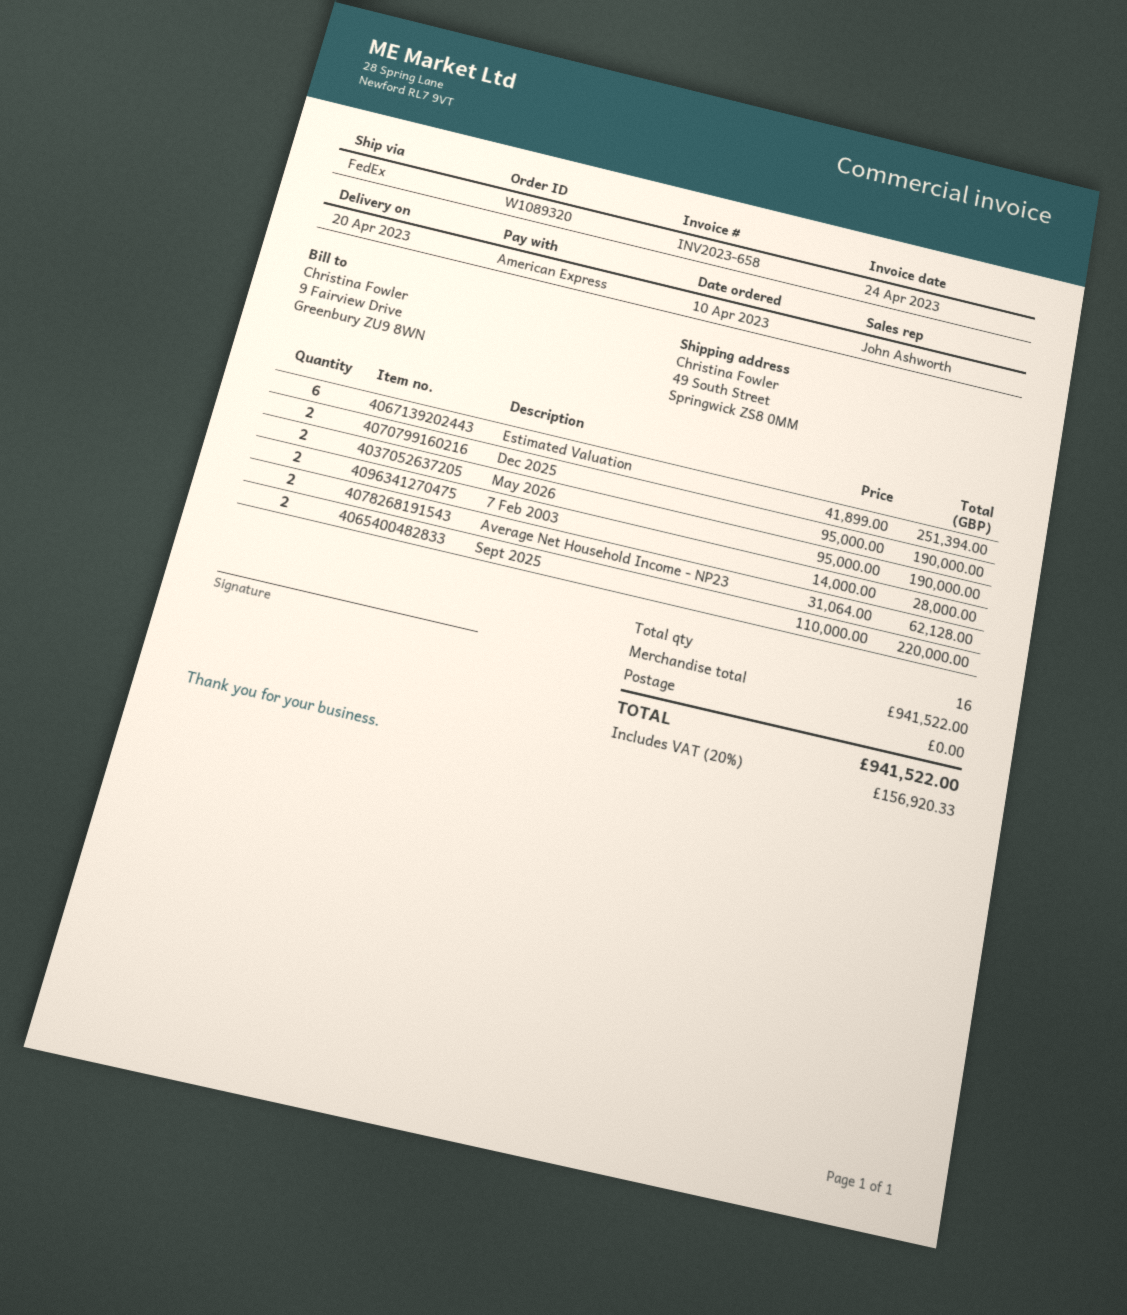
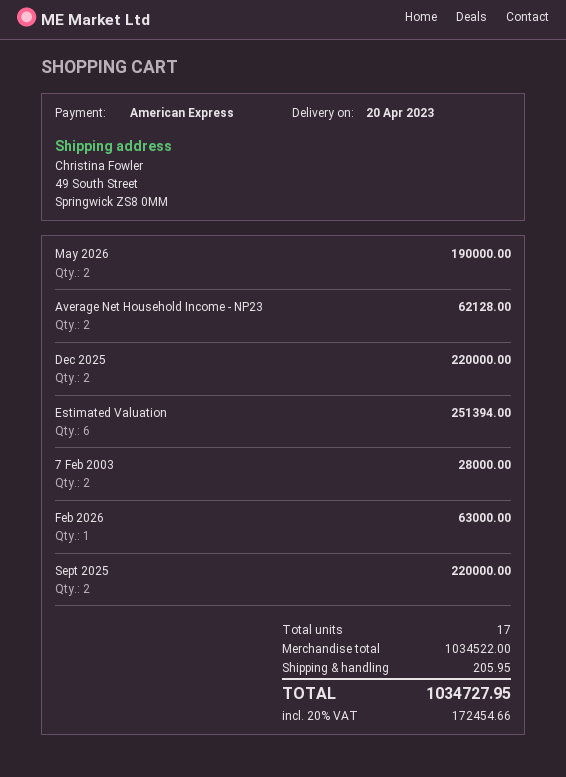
Dec 2025: 2 for 190000.00 -> 2 for 220000.00
Feb 2026: none -> 1 for 63000.00
total quantity: 16 -> 17
subtotal: 941522.00 -> 1034522.00
shipping: 0.00 -> 205.95
tax: 20% = 156920.33 -> 20% = 172454.66
total: 941522.00 -> 1034727.95

